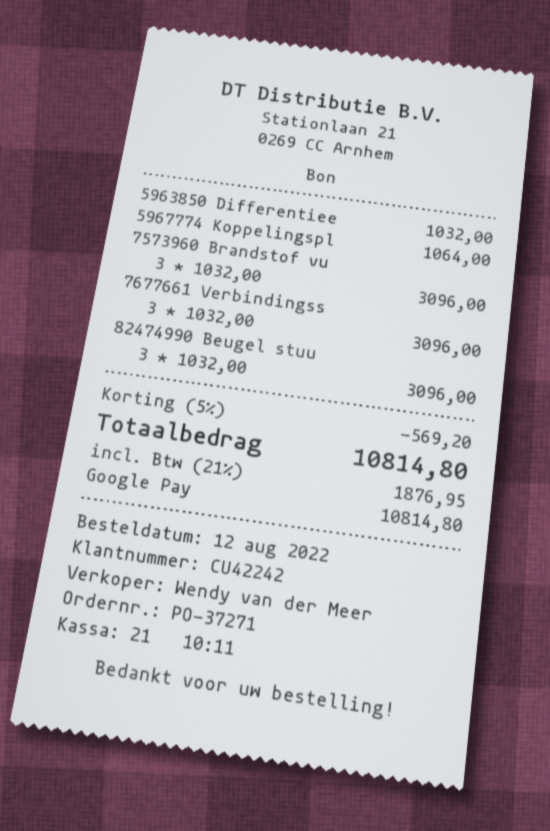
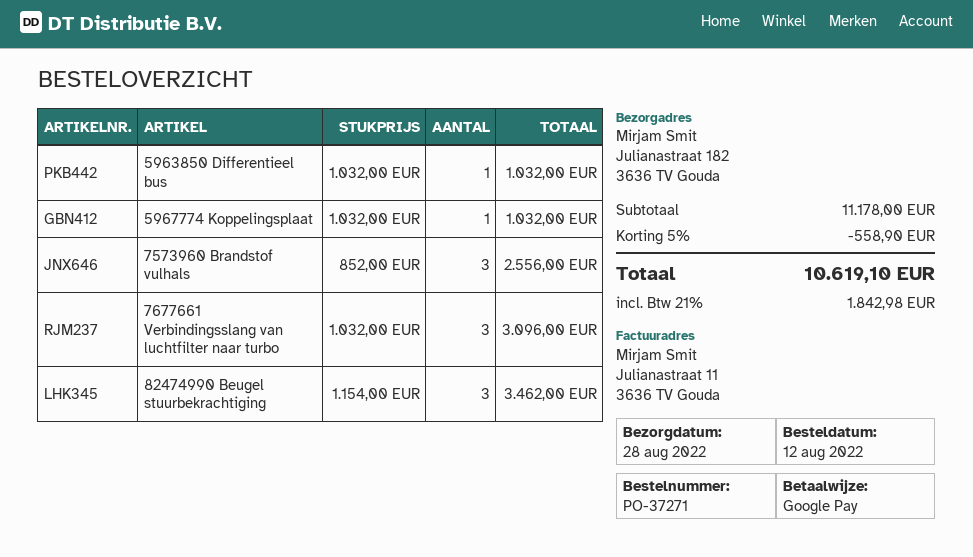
5967774 Koppelingspl: 1 x 1064.00 = 1064.00 -> 1 x 1032.00 = 1032.00
7573960 Brandstof vu: 3 x 1032.00 = 3096.00 -> 3 x 852.00 = 2556.00
82474990 Beugel stuu: 3 x 1032.00 = 3096.00 -> 3 x 1154.00 = 3462.00
discount: 5% = 569.20 -> 5% = 558.90
tax: 21% = 1876.95 -> 21% = 1842.98
total: 10814.80 -> 10619.10

